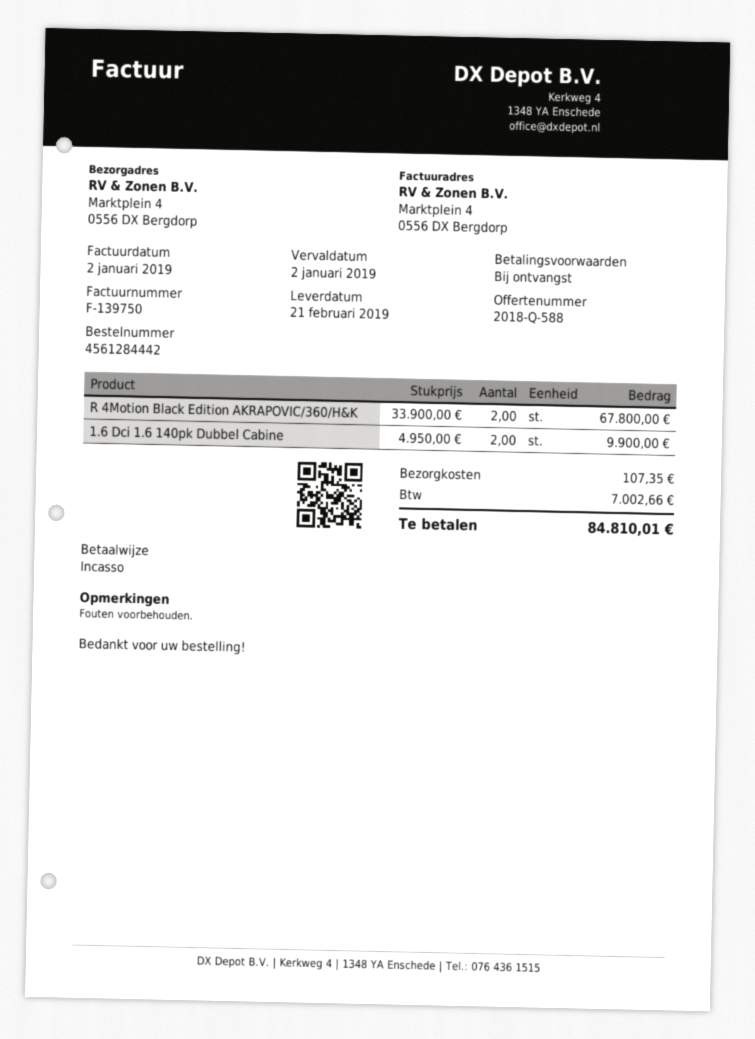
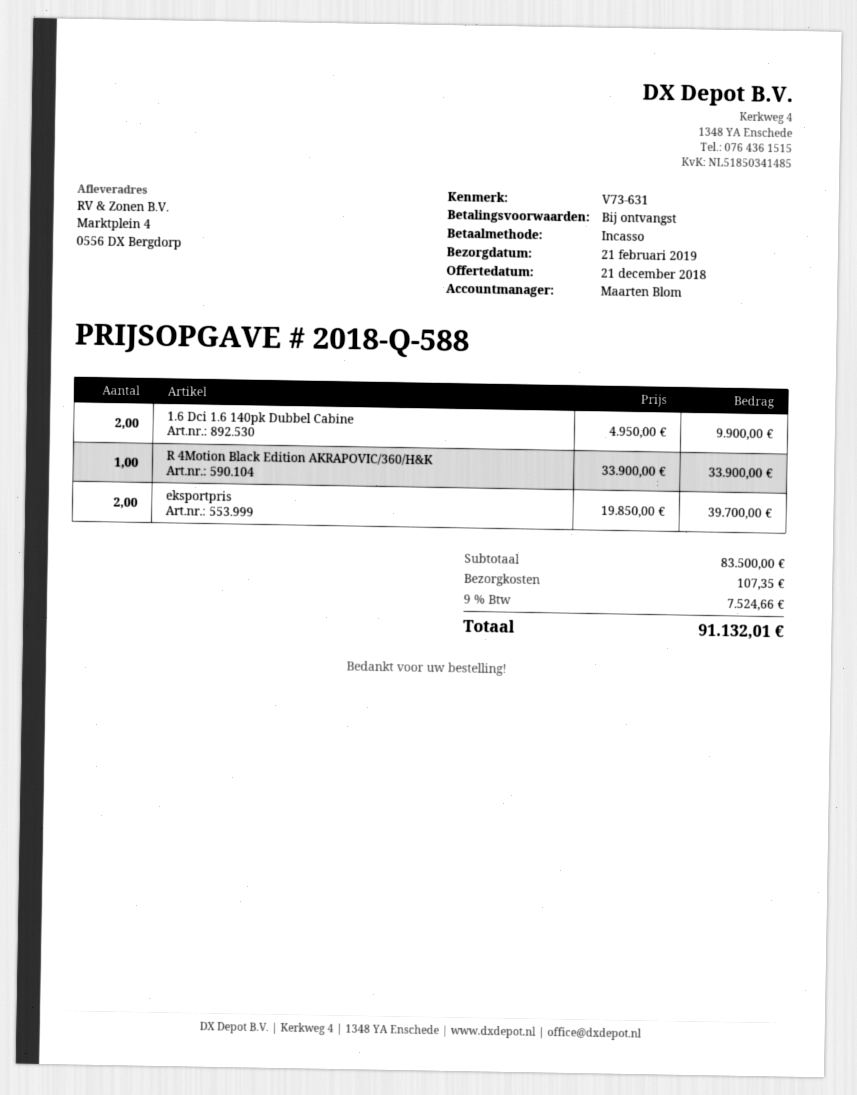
R 4Motion Black Edition AKRAPOVIC/360/H&K: 2 x 33900.00 = 67800.00 -> 1 x 33900.00 = 33900.00
eksportpris: none -> 2 x 19850.00 = 39700.00
tax: 7002.66 -> 7524.66
total: 84810.01 -> 91132.01

